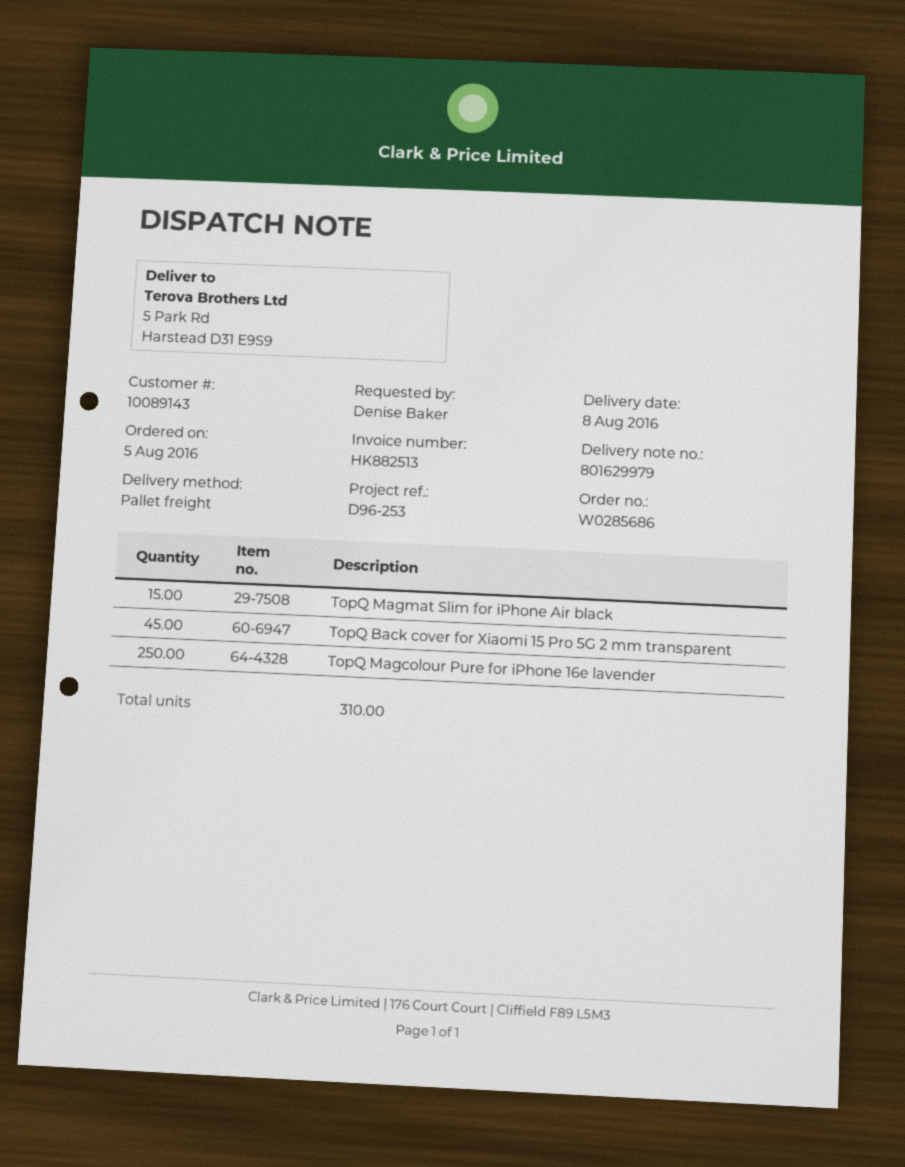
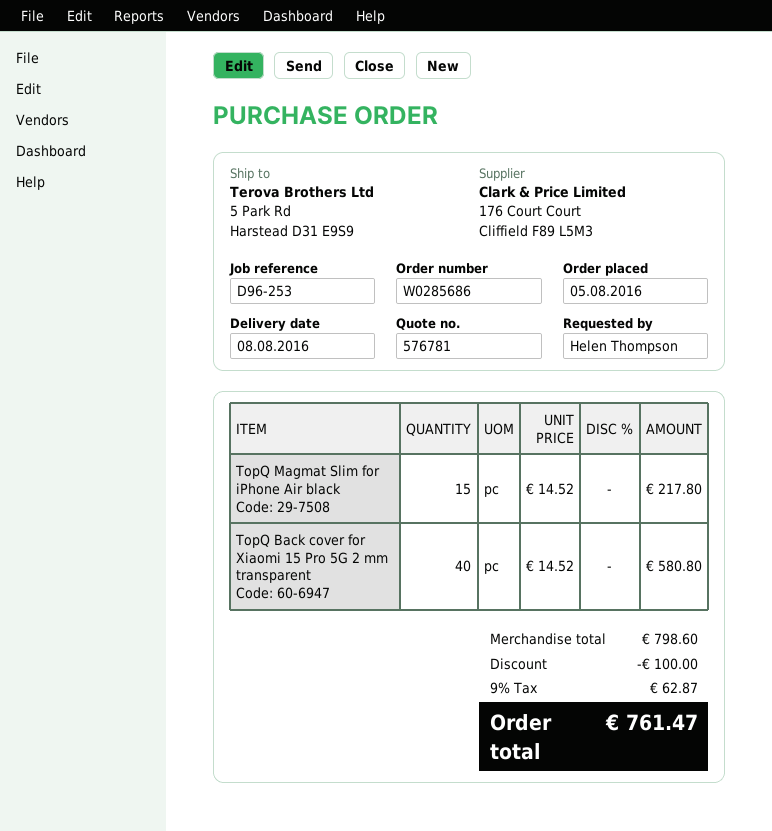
ordered by: Denise Baker -> Helen Thompson
TopQ Back cover for Xiaomi 15 Pro 5G 2 mm transparent: 45 -> 40
TopQ Magcolour Pure for iPhone 16e lavender: 250 -> none

